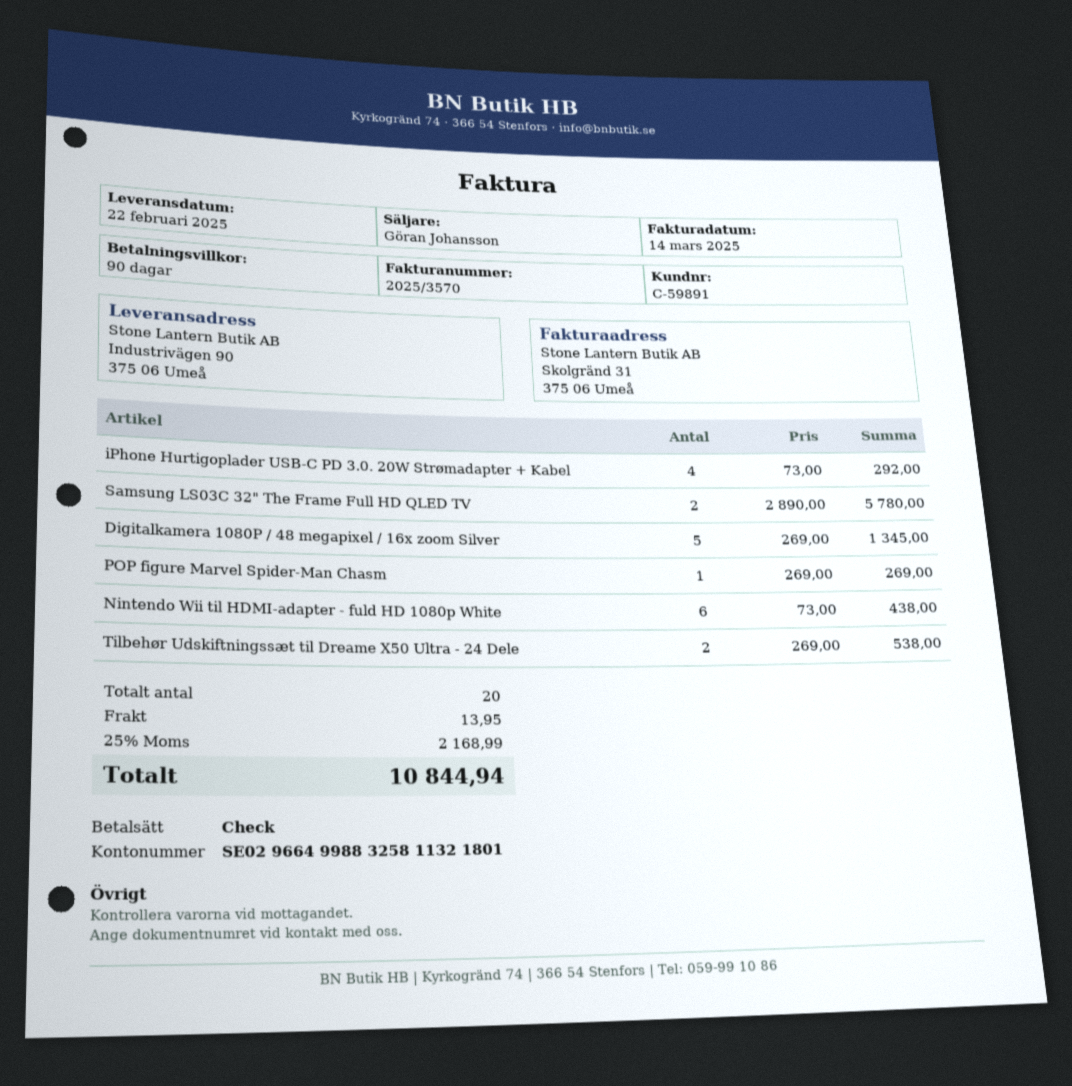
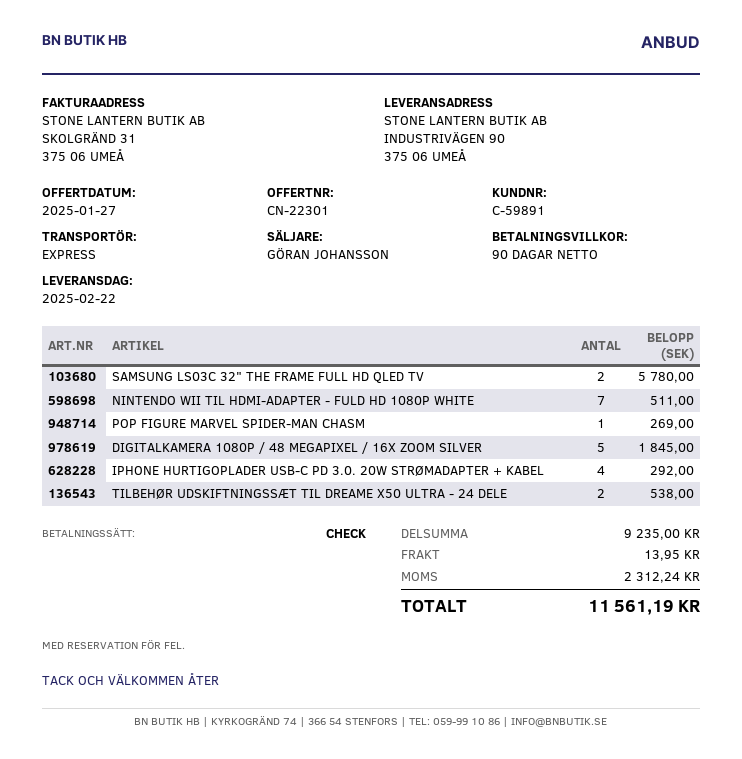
Digitalkamera 1080P / 48 megapixel / 16x zoom Silver: 5 for 1345.00 -> 5 for 1845.00
Nintendo Wii til HDMI-adapter - fuld HD 1080p White: 6 for 438.00 -> 7 for 511.00
tax: 2168.99 -> 2312.24
total: 10844.94 -> 11561.19

